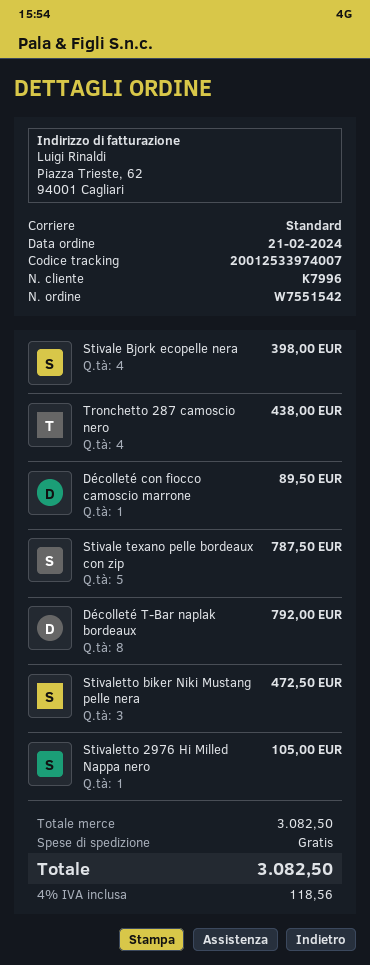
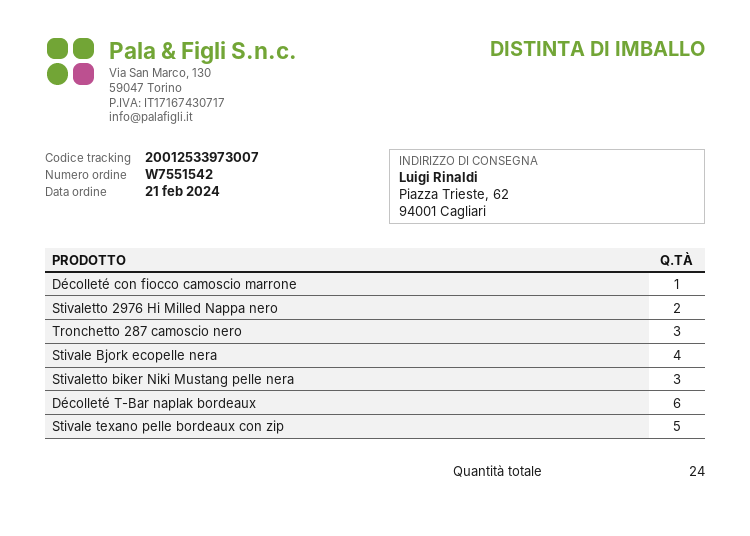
tracking number: 20012533974007 -> 20012533973007
Tronchetto 287 camoscio nero: 4 -> 3
Décolleté T-Bar naplak bordeaux: 8 -> 6
Stivaletto 2976 Hi Milled Nappa nero: 1 -> 2

